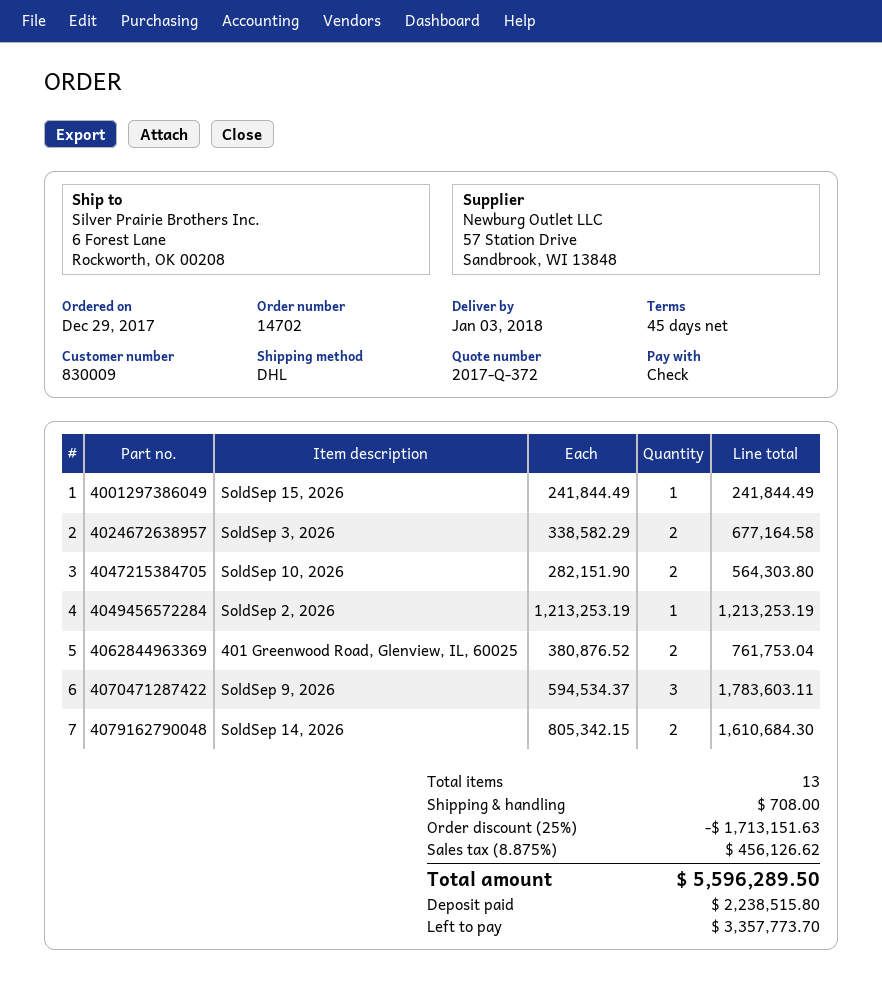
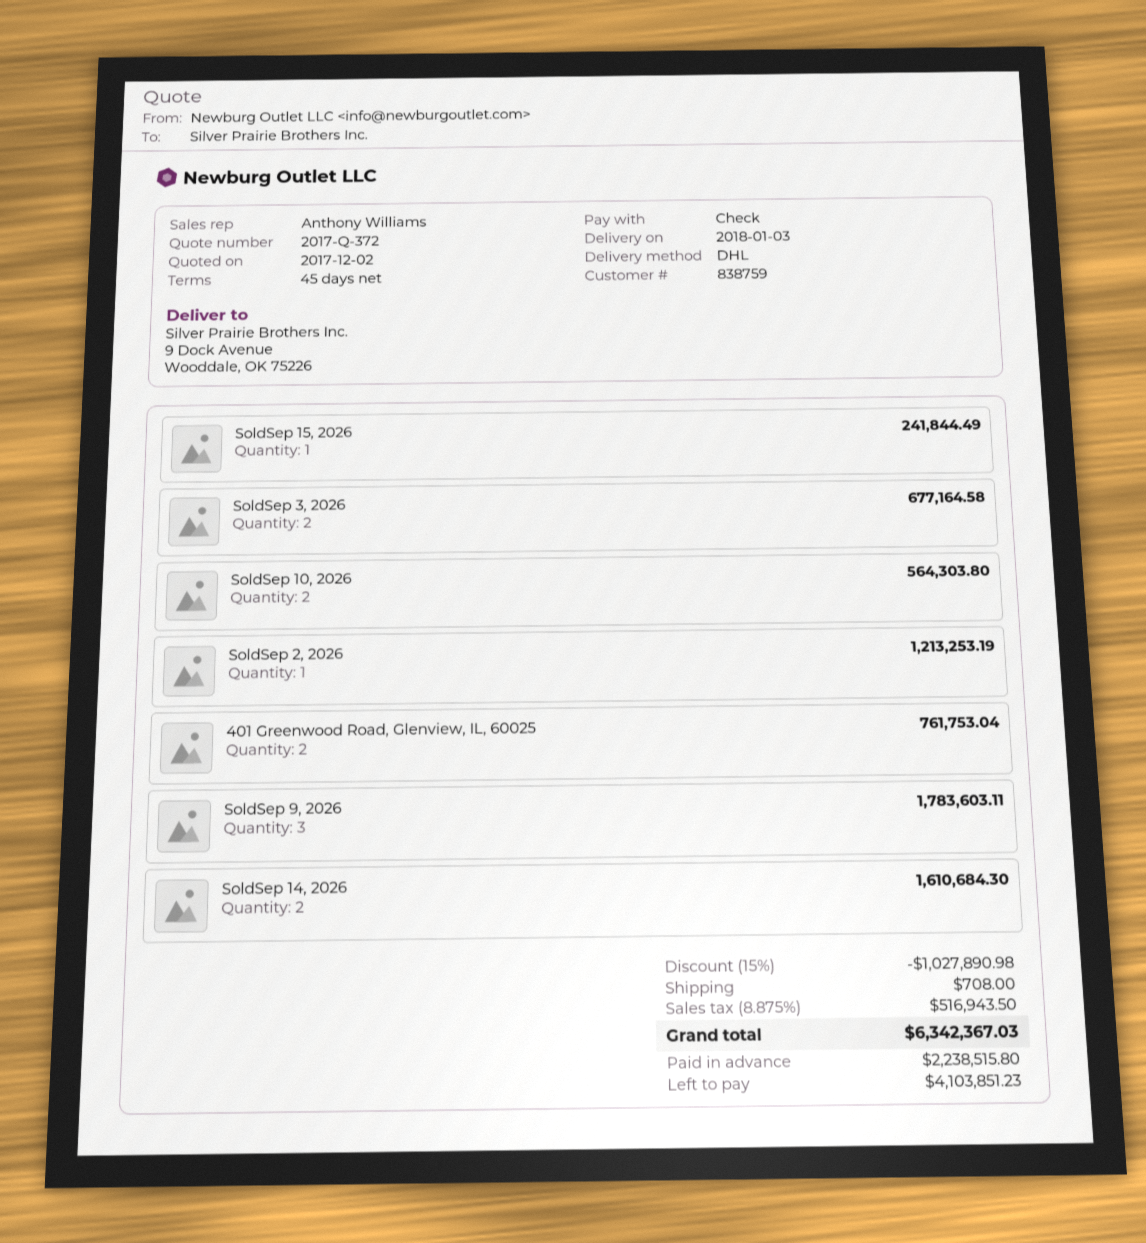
customer number: 830009 -> 838759
ship to: 6 Forest Lane, Rockworth, OK 00208 -> 9 Dock Avenue, Wooddale, OK 75226
discount: 25% = 1713151.63 -> 15% = 1027890.98
tax: 8.875% = 456126.62 -> 8.875% = 516943.50
total: 5596289.50 -> 6342367.03
balance: 3357773.70 -> 4103851.23

